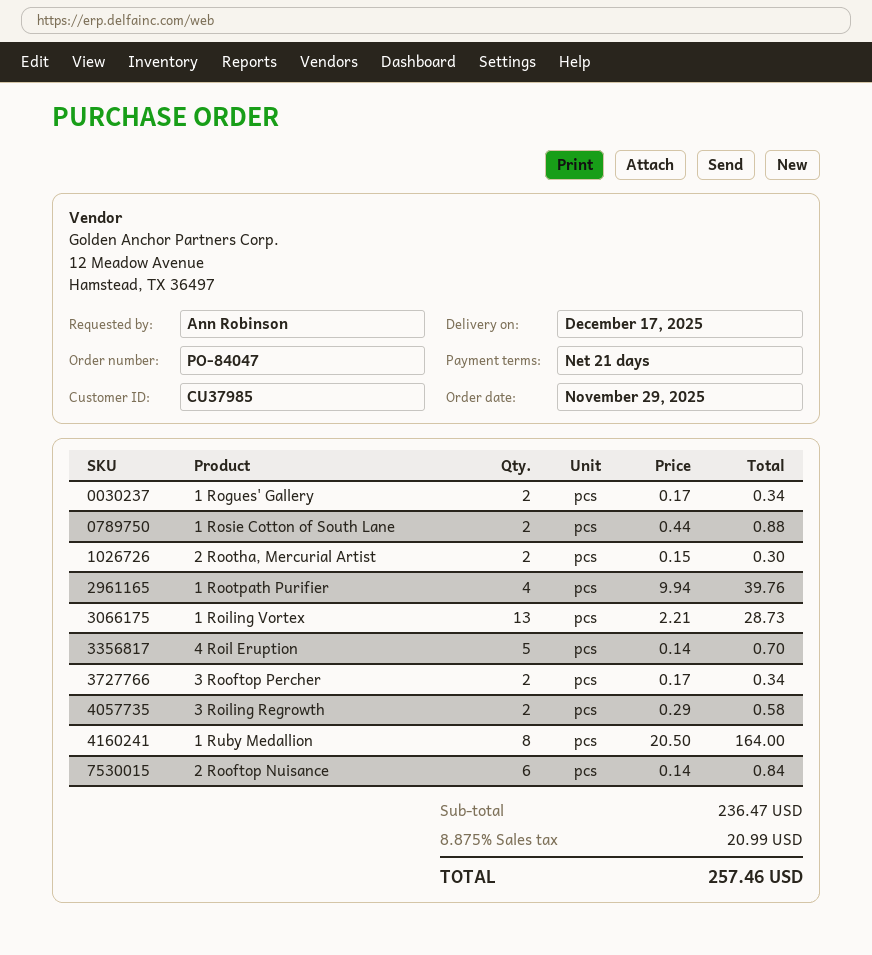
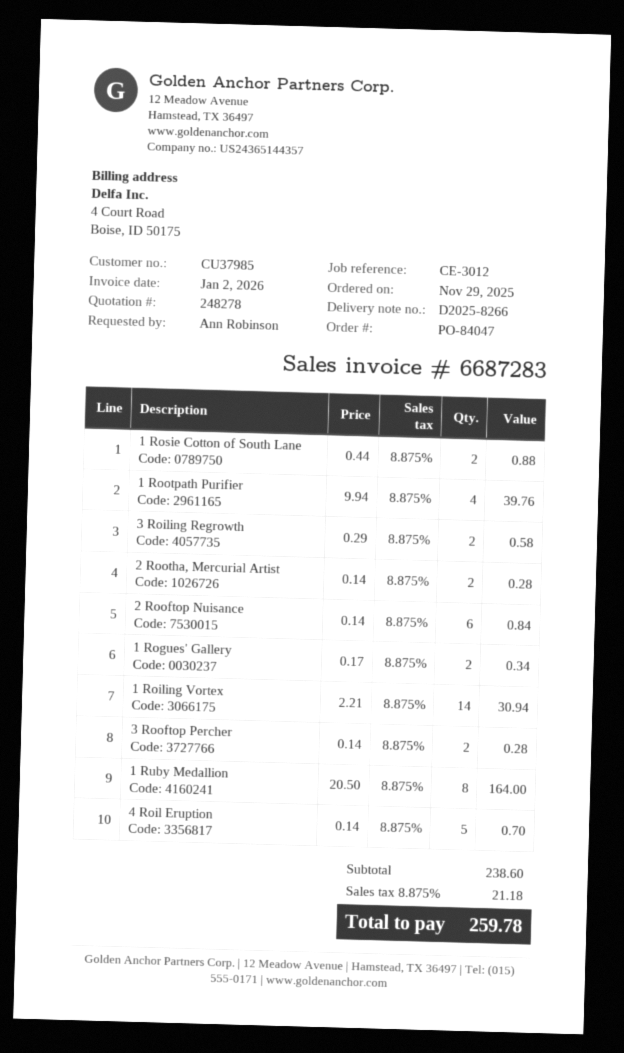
2 Rootha, Mercurial Artist: 2 x 0.15 = 0.30 -> 2 x 0.14 = 0.28
1 Roiling Vortex: 13 x 2.21 = 28.73 -> 14 x 2.21 = 30.94
3 Rooftop Percher: 2 x 0.17 = 0.34 -> 2 x 0.14 = 0.28
subtotal: 236.47 -> 238.60
tax: 8.875% = 20.99 -> 8.875% = 21.18
total: 257.46 -> 259.78

